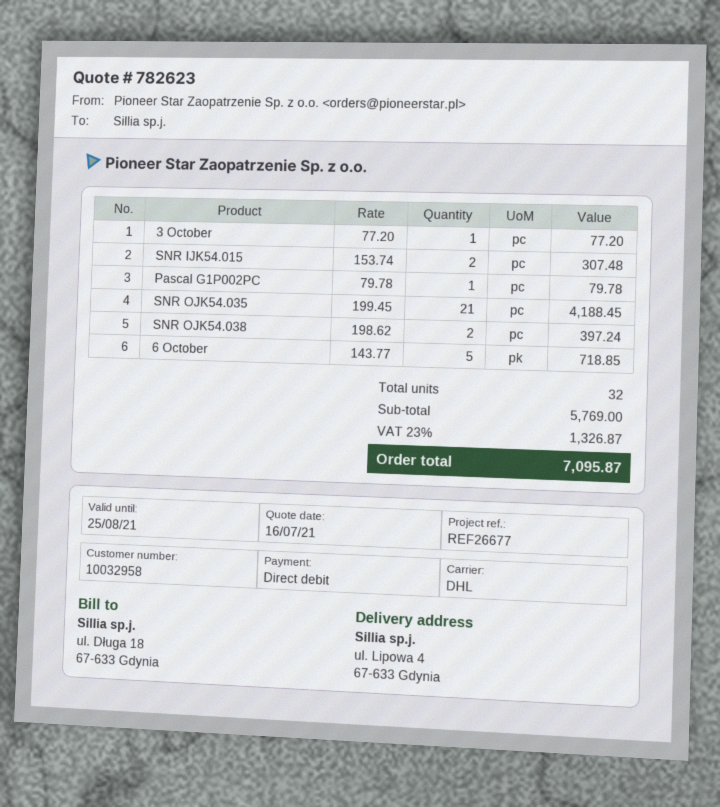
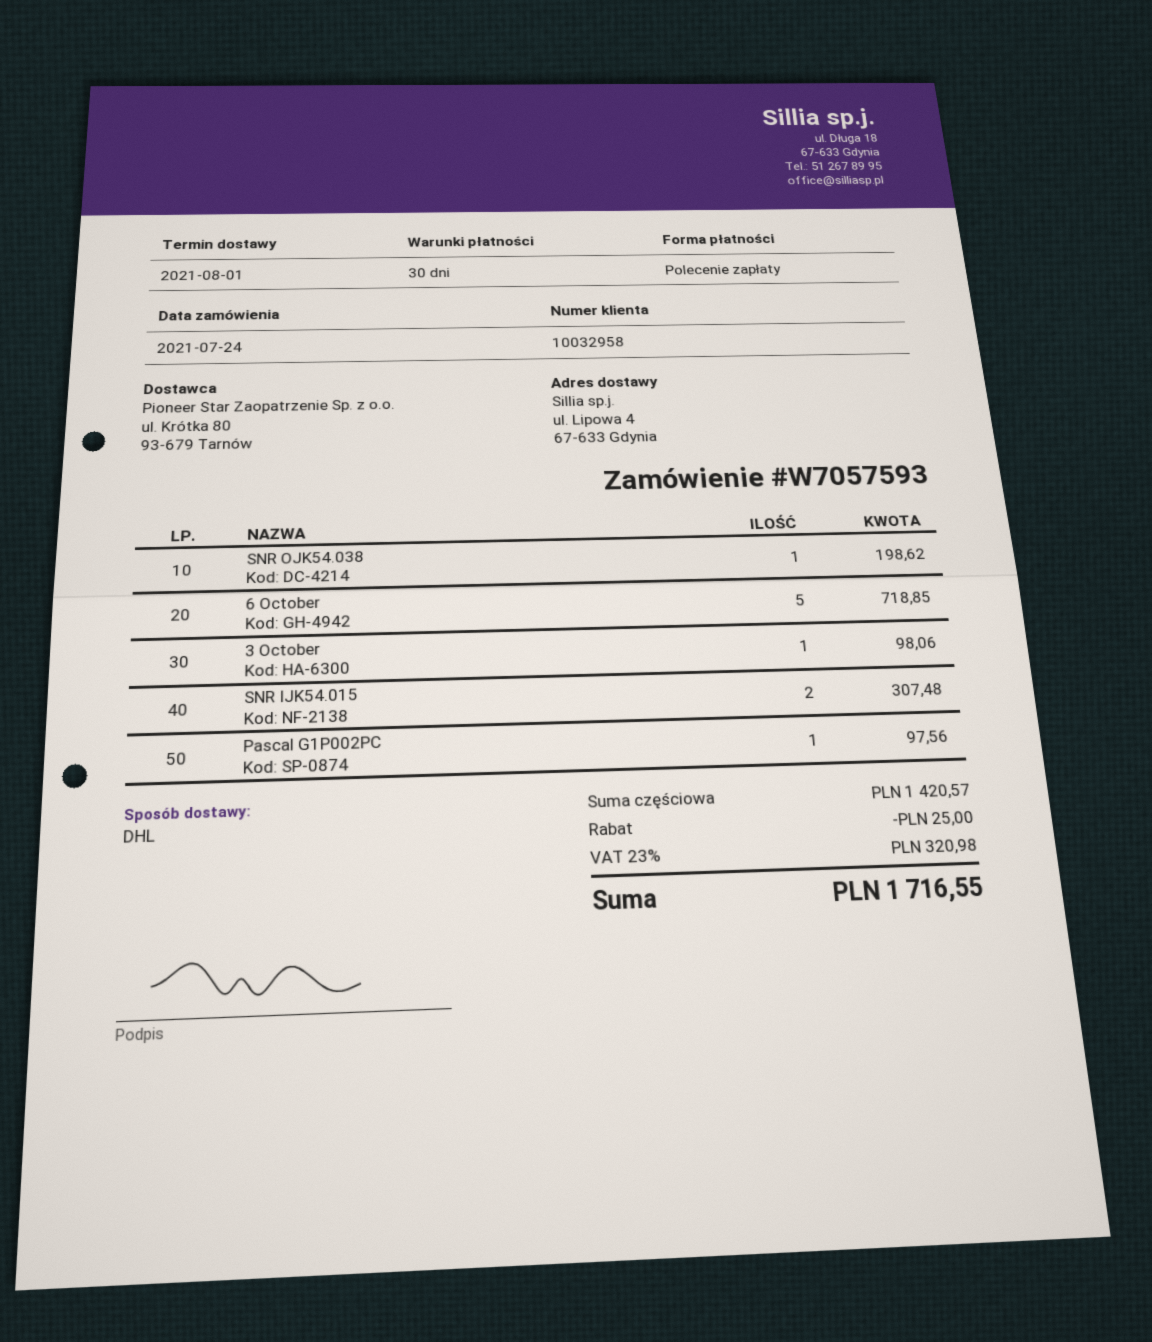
3 October: 1 for 77.20 -> 1 for 98.06
Pascal G1P002PC: 1 for 79.78 -> 1 for 97.56
SNR OJK54.035: 21 for 4188.45 -> none
SNR OJK54.038: 2 for 397.24 -> 1 for 198.62
subtotal: 5769.00 -> 1420.57
discount: none -> 25.00
tax: 23% = 1326.87 -> 23% = 320.98
total: 7095.87 -> 1716.55

